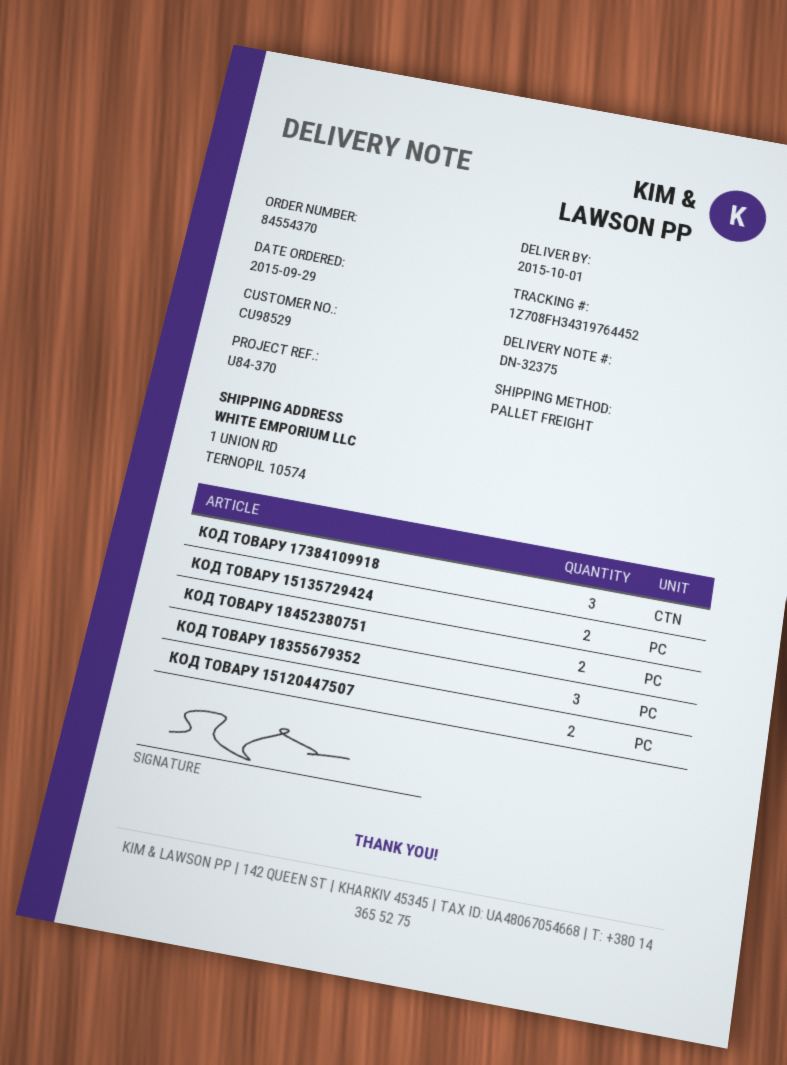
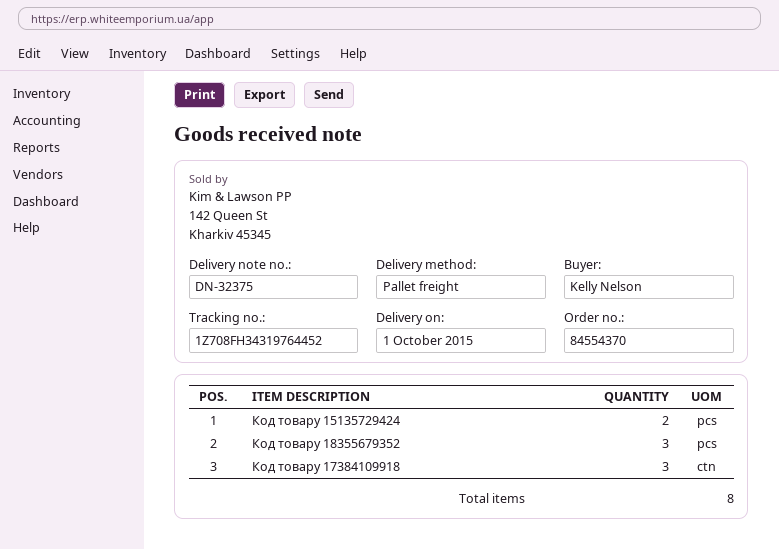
КОД ТОВАРУ 18452380751: 2 -> none
КОД ТОВАРУ 15120447507: 2 -> none

